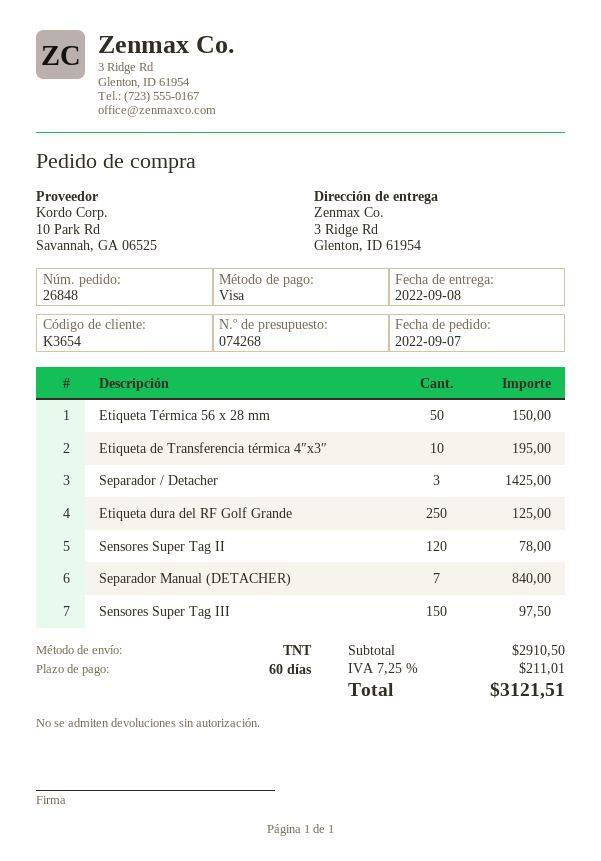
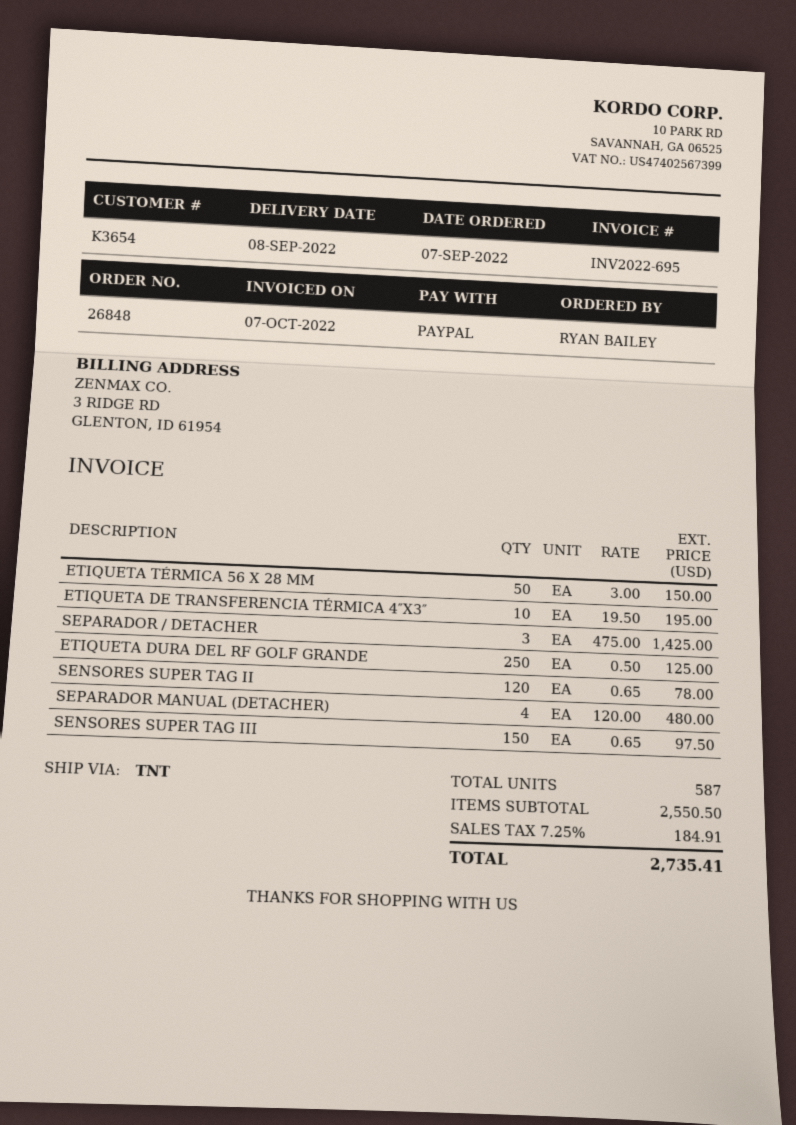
payment method: Visa -> PayPal
Separador Manual (DETACHER): 7 for 840.00 -> 4 for 480.00
subtotal: 2910.50 -> 2550.50
tax: 7.25% = 211.01 -> 7.25% = 184.91
total: 3121.51 -> 2735.41

